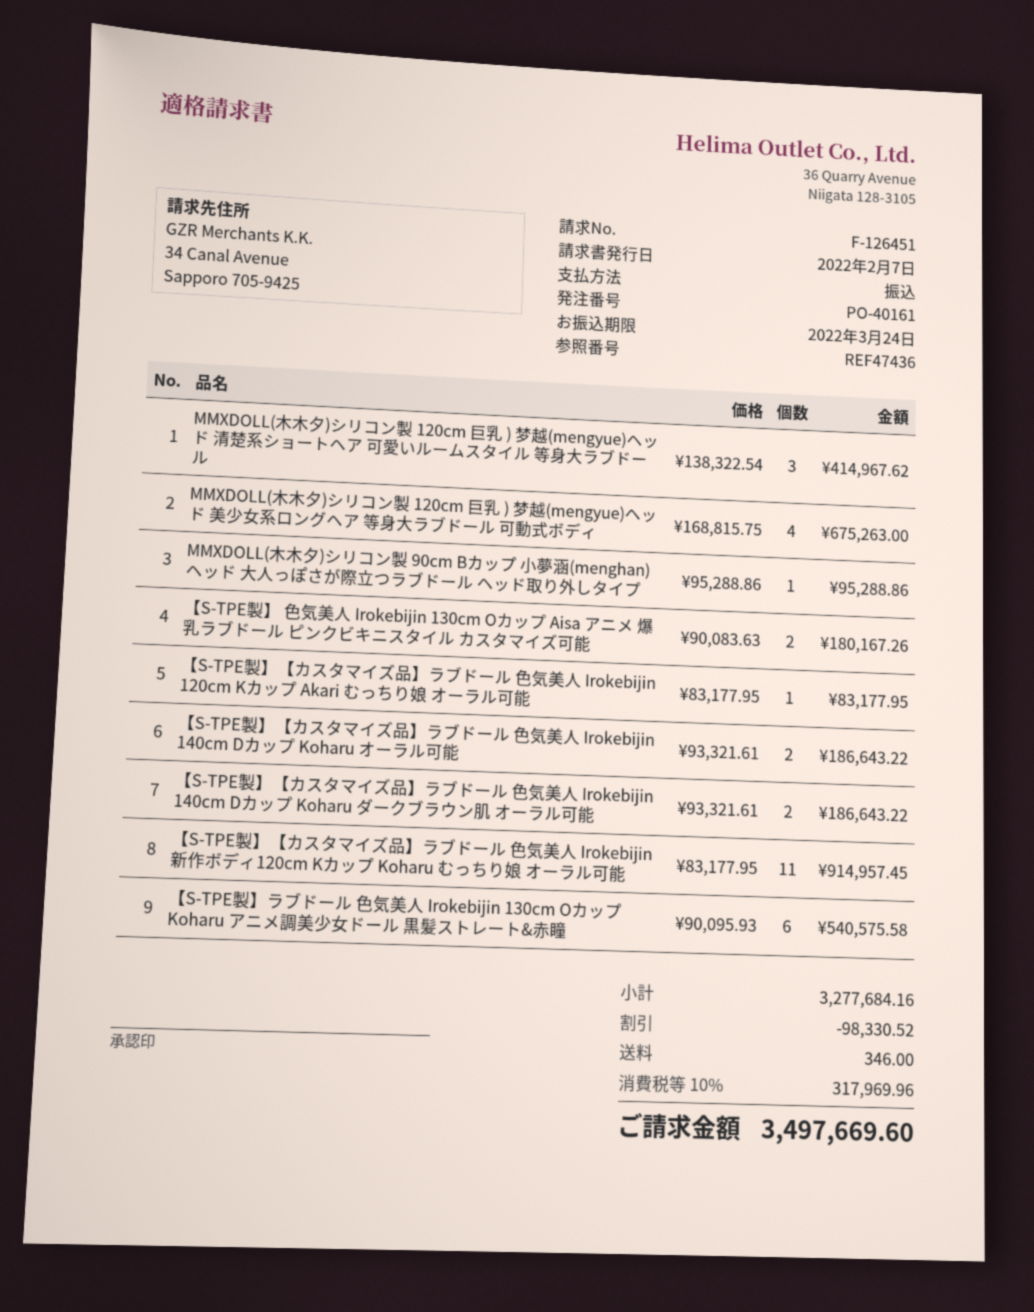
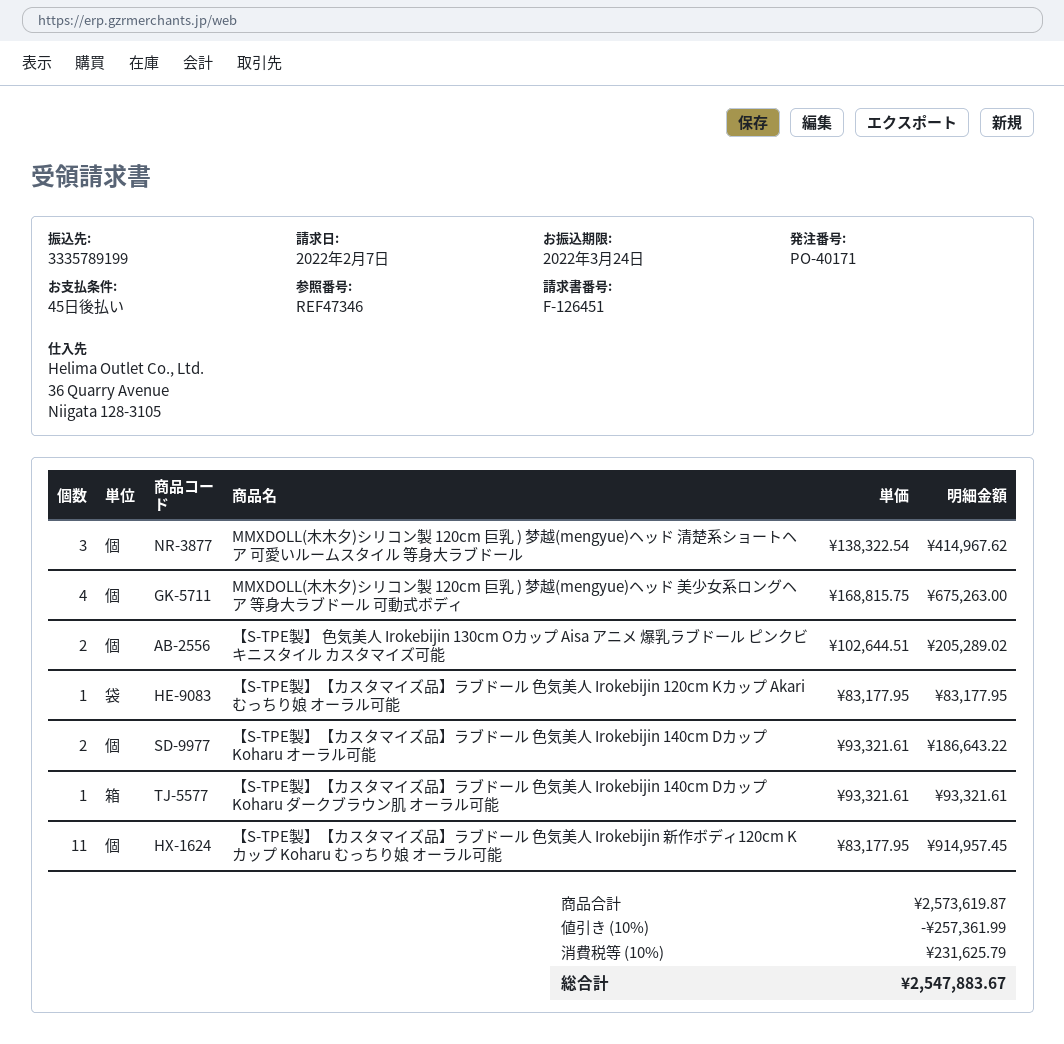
order number: PO-40161 -> PO-40171
reference: REF47436 -> REF47346
MMXDOLL(木木夕)シリコン製 90cm Bカップ 小夢涵(menghan)ヘッド 大人っぽさが際立つラブドール ヘッド取り外しタイプ: 1 x 95288.86 = 95288.86 -> none
【S-TPE製】 色気美人 Irokebijin 130cm Oカップ Aisa アニメ 爆乳ラブドール ピンクビキニスタイル カスタマイズ可能: 2 x 90083.63 = 180167.26 -> 2 x 102644.51 = 205289.02
【S-TPE製】【カスタマイズ品】ラブドール 色気美人 Irokebijin 140cm Dカップ Koharu ダークブラウン肌 オーラル可能: 2 x 93321.61 = 186643.22 -> 1 x 93321.61 = 93321.61
【S-TPE製】ラブドール 色気美人 Irokebijin 130cm Oカップ Koharu アニメ調美少女ドール 黒髪ストレート&赤瞳: 6 x 90095.93 = 540575.58 -> none
subtotal: 3277684.16 -> 2573619.87
discount: 98330.52 -> 257361.99
shipping: 346.00 -> none
tax: 10% = 317969.96 -> 10% = 231625.79
total: 3497669.60 -> 2547883.67

